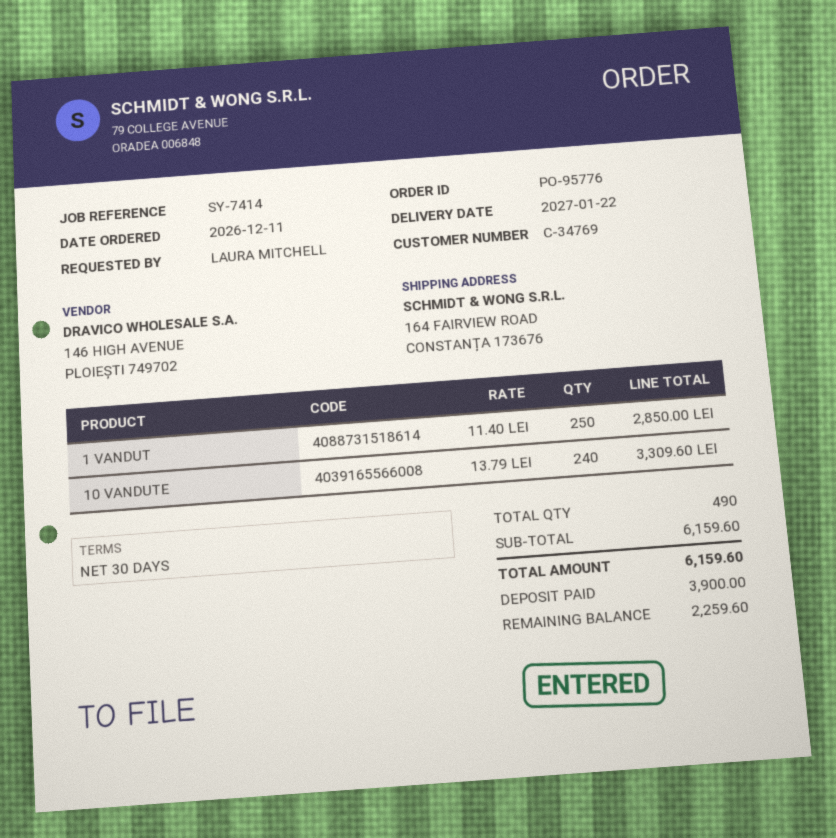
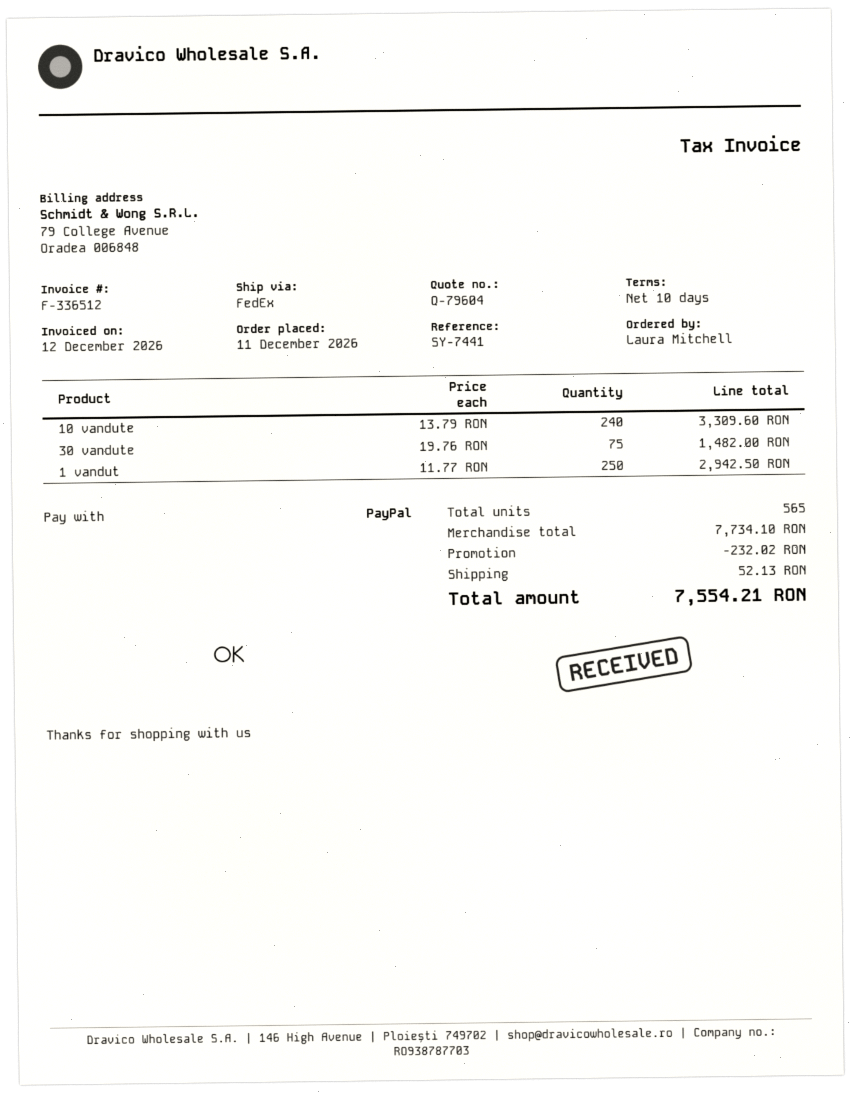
payment terms: 30 days -> 10 days
reference: SY-7414 -> SY-7441
1 VANDUT: 250 x 11.40 = 2850.00 -> 250 x 11.77 = 2942.50
30 vandute: none -> 75 x 19.76 = 1482.00
total quantity: 490 -> 565
subtotal: 6159.60 -> 7734.10
discount: none -> 232.02
shipping: none -> 52.13
total: 6159.60 -> 7554.21

